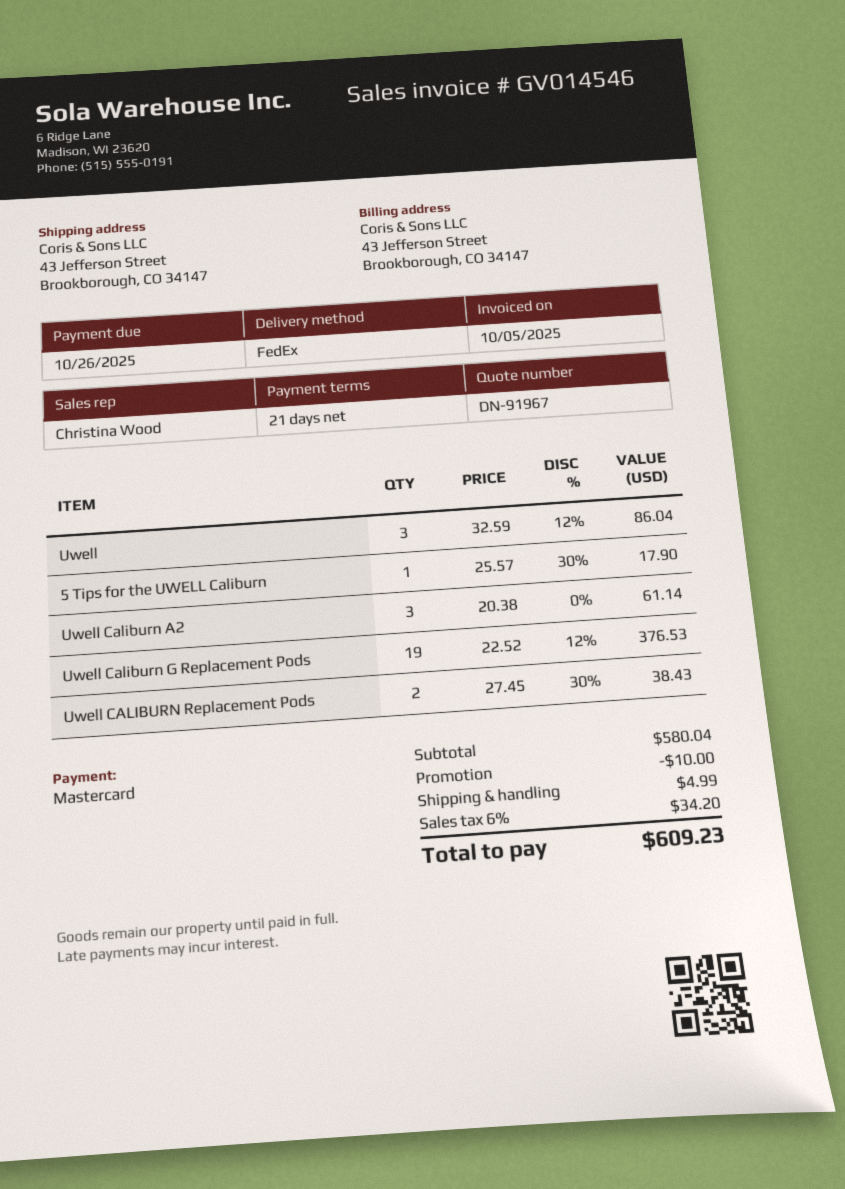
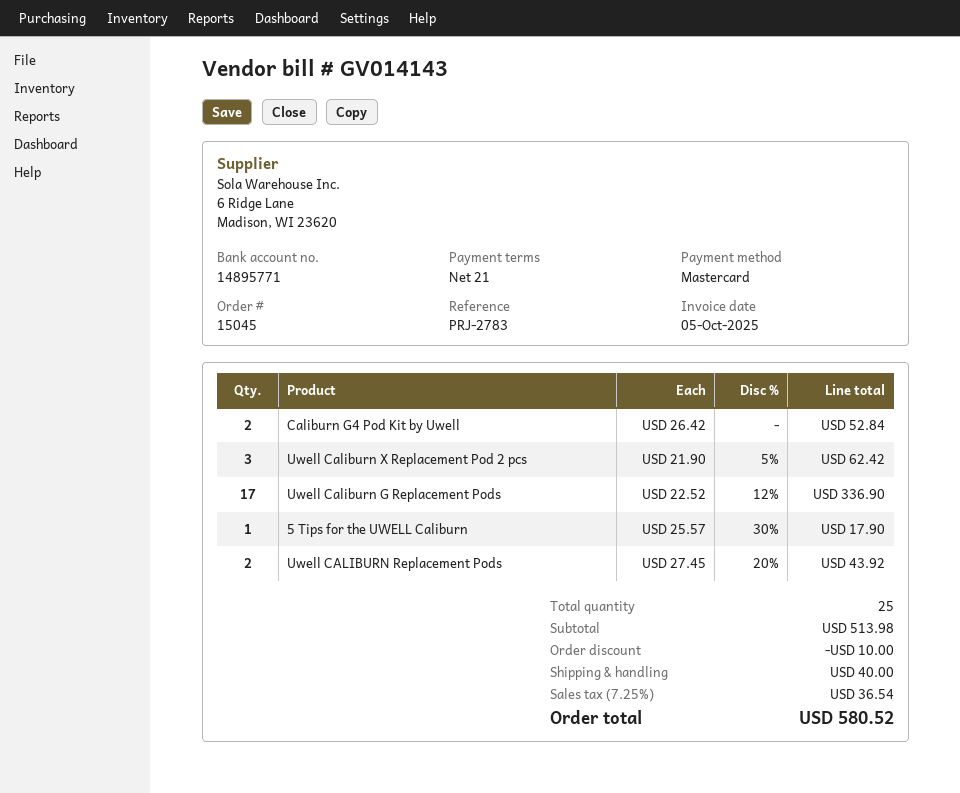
invoice number: GV014546 -> GV014143
Uwell: 3 x 32.59 - 12% = 86.04 -> none
Uwell Caliburn A2: 3 x 20.38 = 61.14 -> none
Uwell Caliburn G Replacement Pods: 19 x 22.52 - 12% = 376.53 -> 17 x 22.52 - 12% = 336.90
Uwell CALIBURN Replacement Pods: 2 x 27.45 - 30% = 38.43 -> 2 x 27.45 - 20% = 43.92
Caliburn G4 Pod Kit by Uwell: none -> 2 x 26.42 = 52.84
Uwell Caliburn X Replacement Pod 2 pcs: none -> 3 x 21.90 - 5% = 62.42
subtotal: 580.04 -> 513.98
shipping: 4.99 -> 40.00
tax: 6% = 34.20 -> 7.25% = 36.54
total: 609.23 -> 580.52

